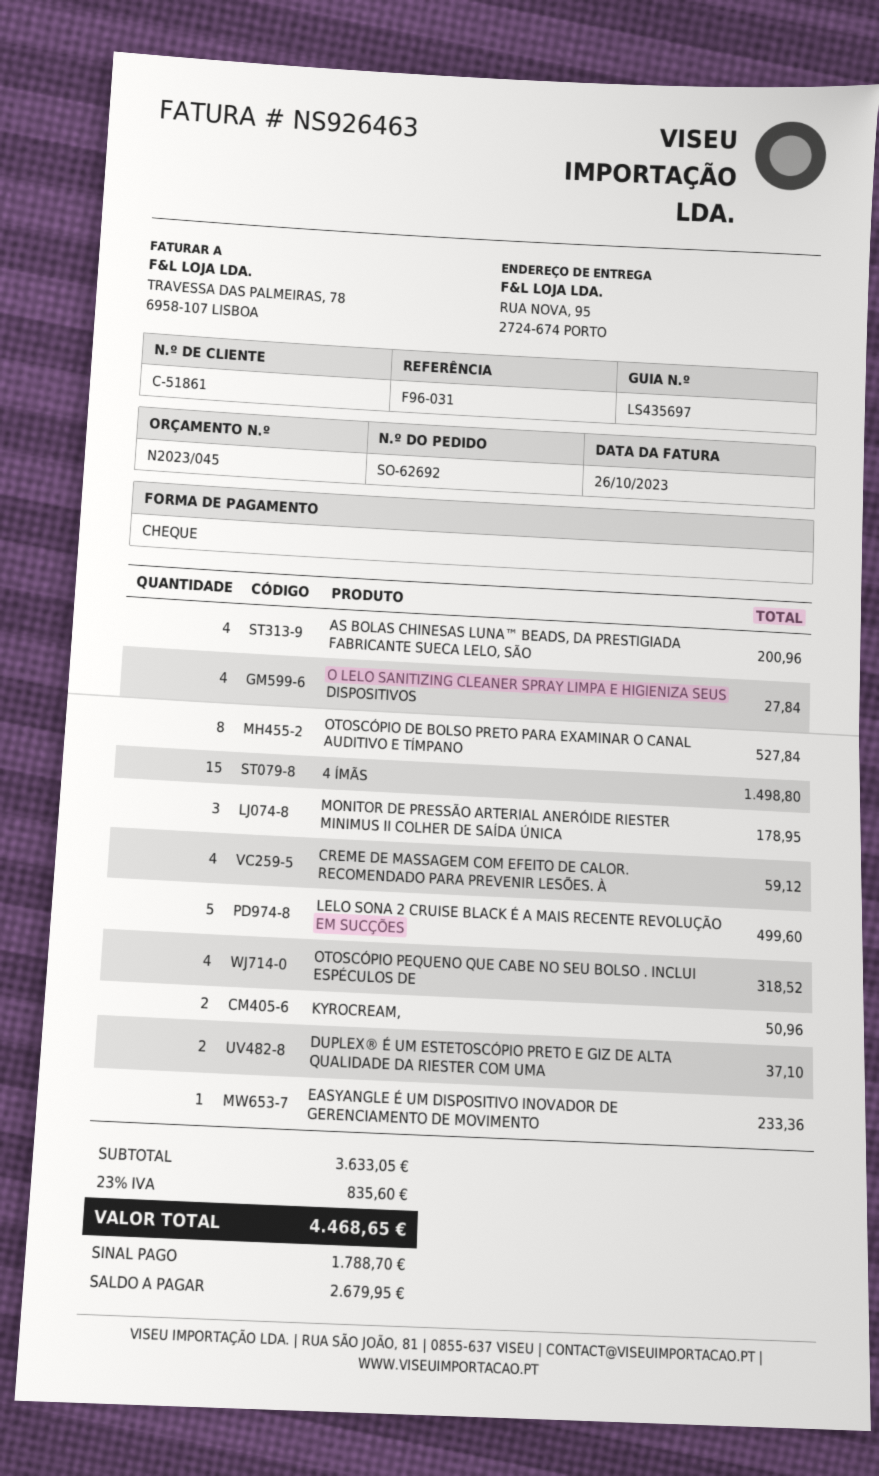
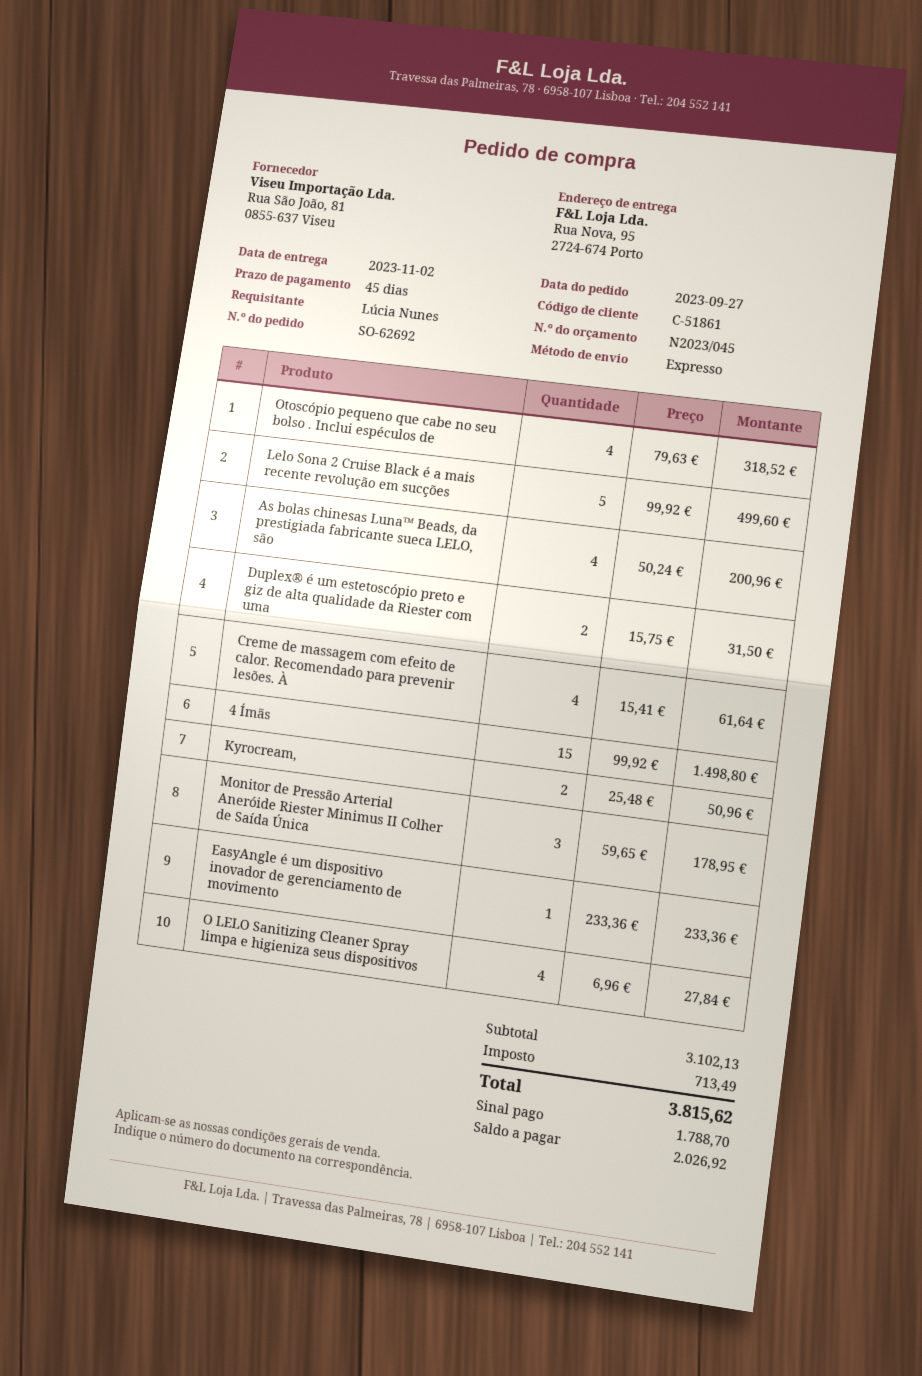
OTOSCÓPIO DE BOLSO PRETO PARA EXAMINAR O CANAL AUDITIVO E TÍMPANO: 8 for 527.84 -> none
CREME DE MASSAGEM COM EFEITO DE CALOR. RECOMENDADO PARA PREVENIR LESÕES. À: 4 for 59.12 -> 4 for 61.64
DUPLEX® É UM ESTETOSCÓPIO PRETO E GIZ DE ALTA QUALIDADE DA RIESTER COM UMA: 2 for 37.10 -> 2 for 31.50
subtotal: 3633.05 -> 3102.13
tax: 835.60 -> 713.49
total: 4468.65 -> 3815.62
balance: 2679.95 -> 2026.92

